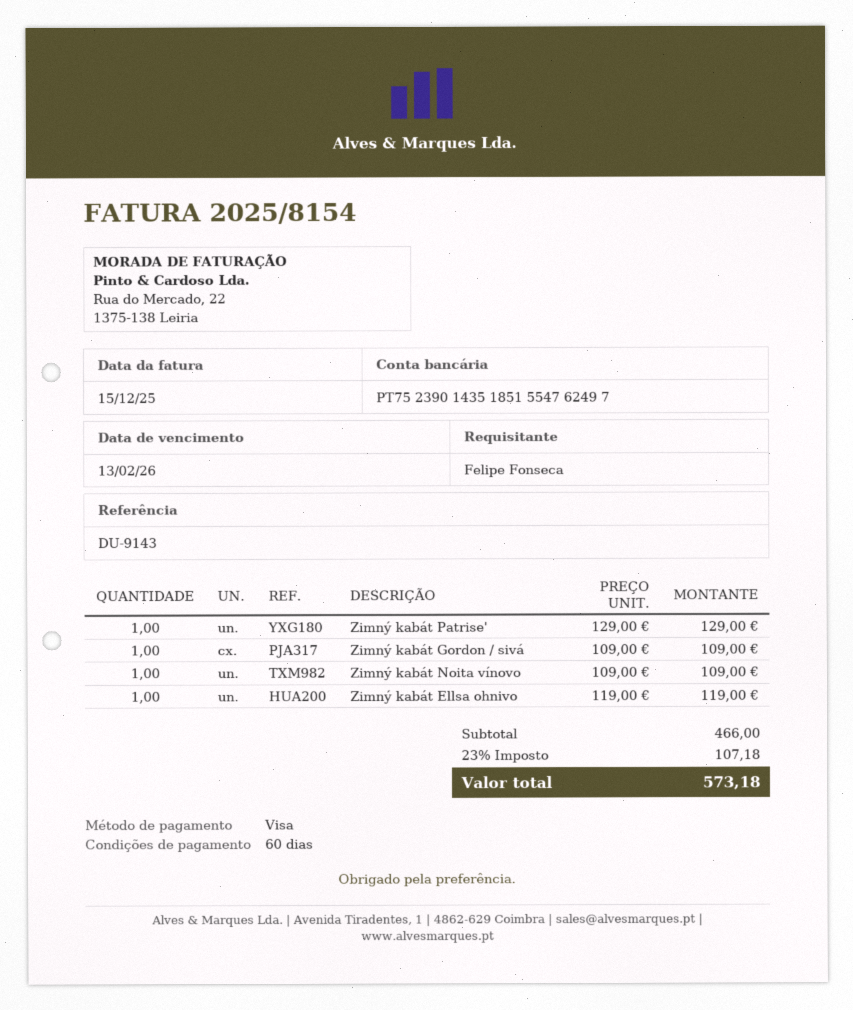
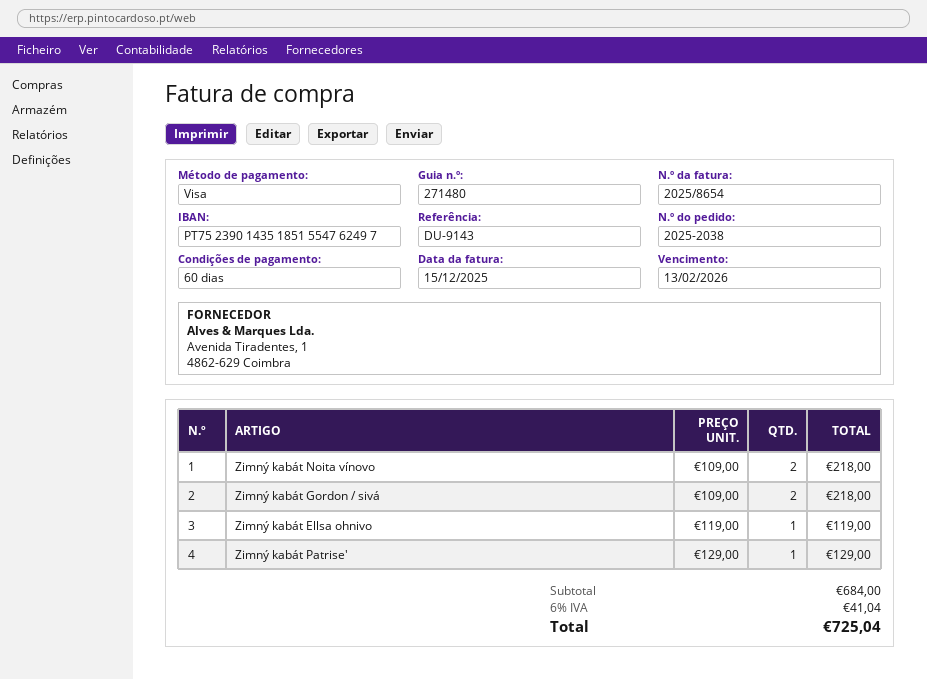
invoice number: 2025/8154 -> 2025/8654
Zimný kabát Gordon / sivá: 1 x 109.00 = 109.00 -> 2 x 109.00 = 218.00
Zimný kabát Noita vínovo: 1 x 109.00 = 109.00 -> 2 x 109.00 = 218.00
subtotal: 466.00 -> 684.00
tax: 23% = 107.18 -> 6% = 41.04
total: 573.18 -> 725.04

